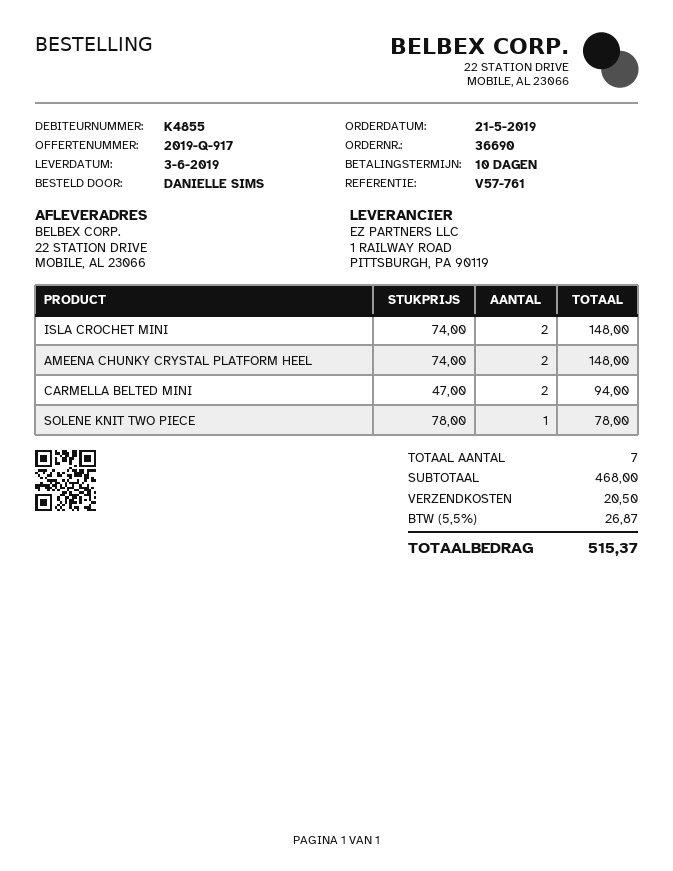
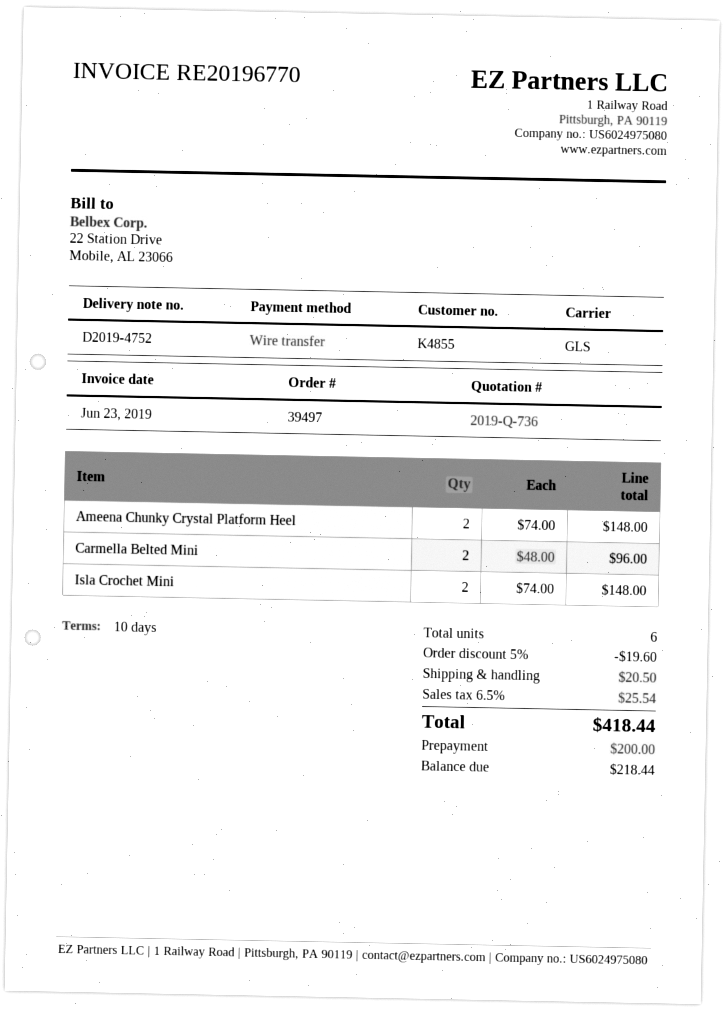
quote number: 2019-Q-917 -> 2019-Q-736
order number: 36690 -> 39497
CARMELLA BELTED MINI: 2 x 47.00 = 94.00 -> 2 x 48.00 = 96.00
SOLENE KNIT TWO PIECE: 1 x 78.00 = 78.00 -> none
total quantity: 7 -> 6
discount: none -> 5% = 19.60
tax: 5.5% = 26.87 -> 6.5% = 25.54
total: 515.37 -> 418.44

